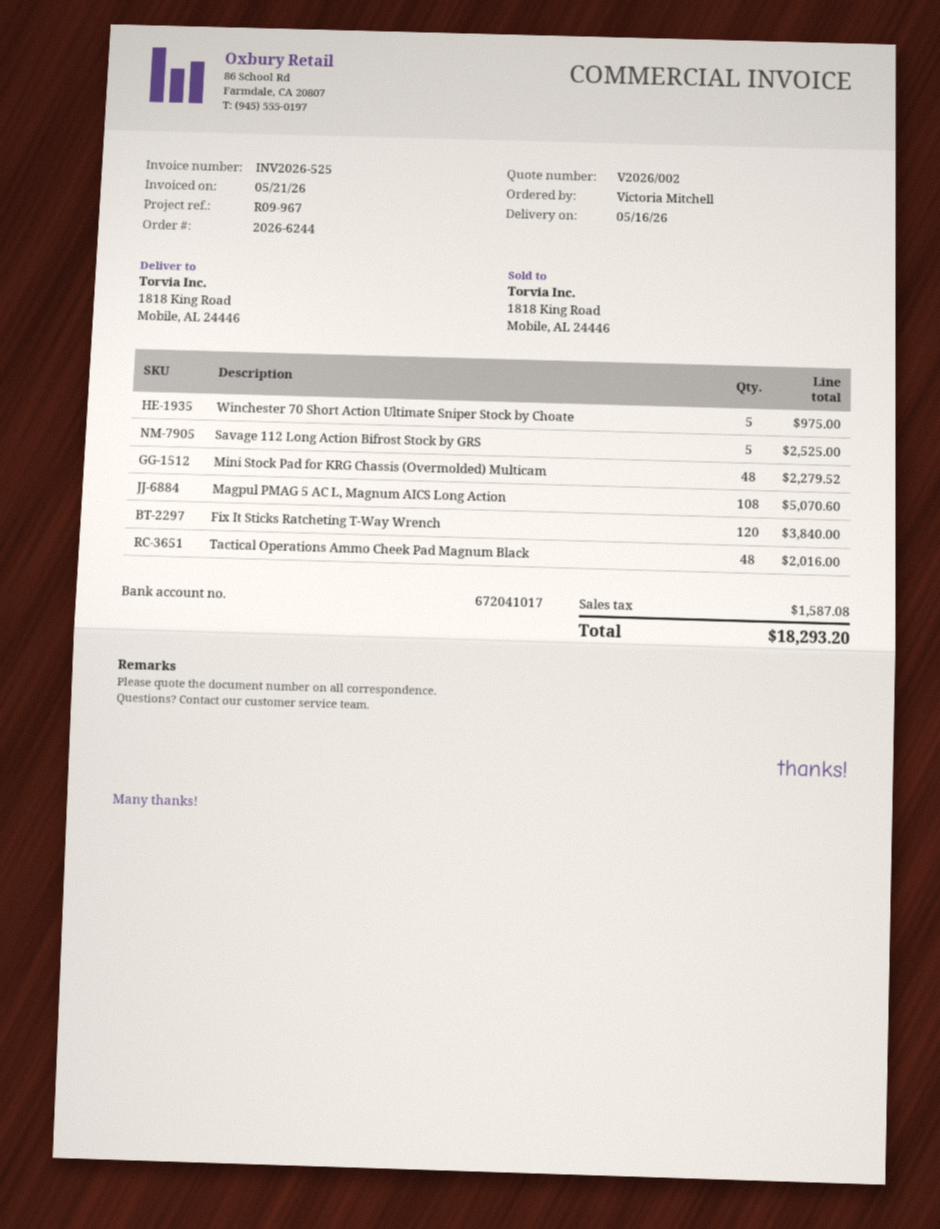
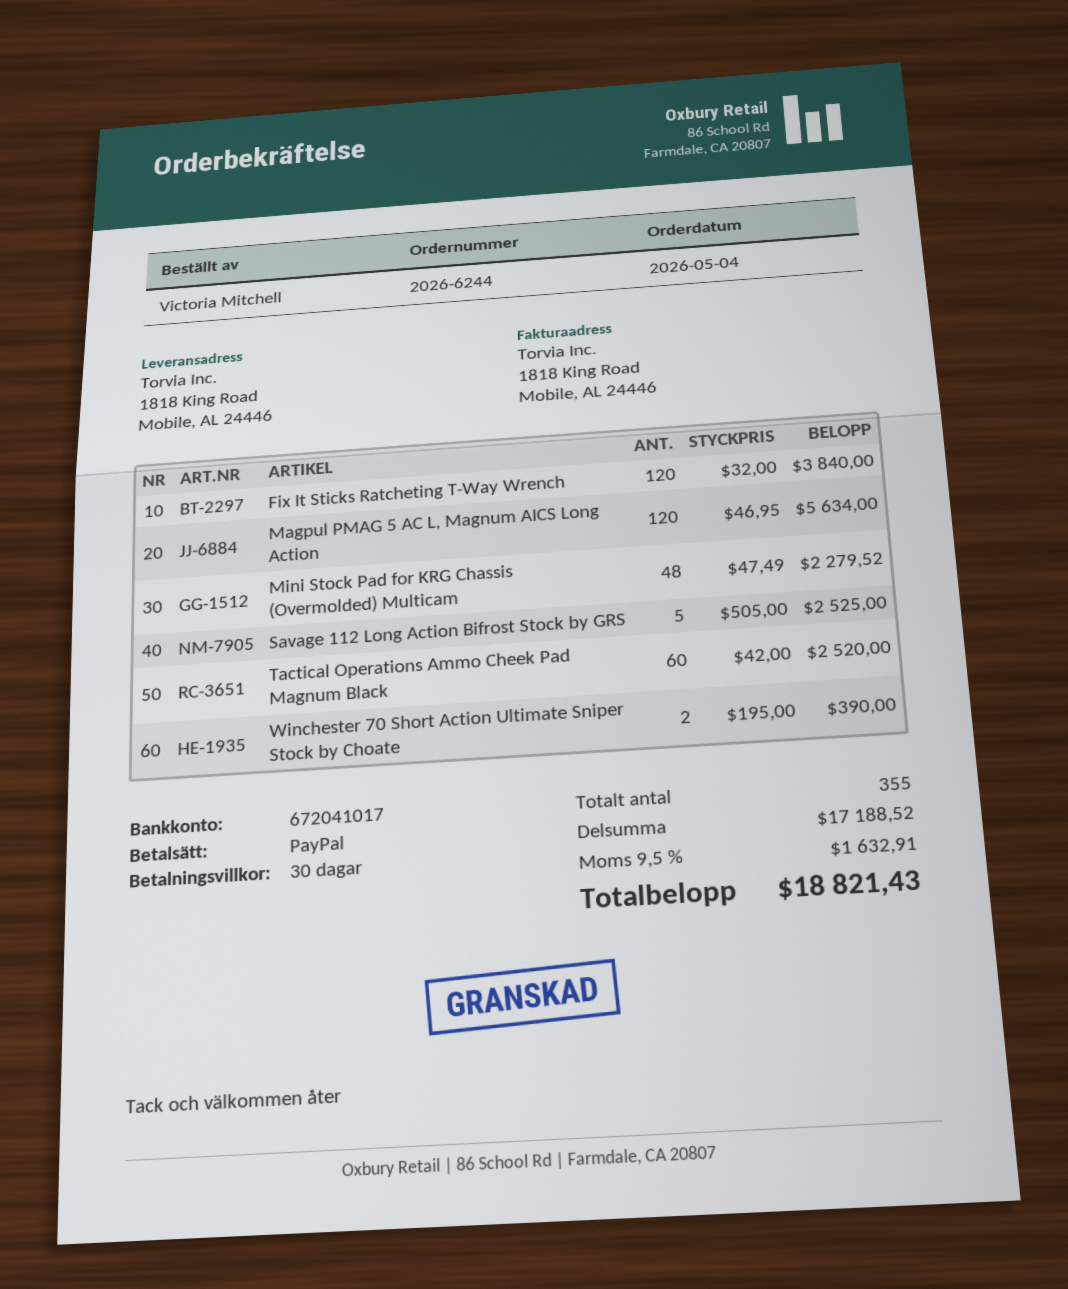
Winchester 70 Short Action Ultimate Sniper Stock by Choate: 5 for 975.00 -> 2 for 390.00
Magpul PMAG 5 AC L, Magnum AICS Long Action: 108 for 5070.60 -> 120 for 5634.00
Tactical Operations Ammo Cheek Pad Magnum Black: 48 for 2016.00 -> 60 for 2520.00
tax: 1587.08 -> 1632.91
total: 18293.20 -> 18821.43

